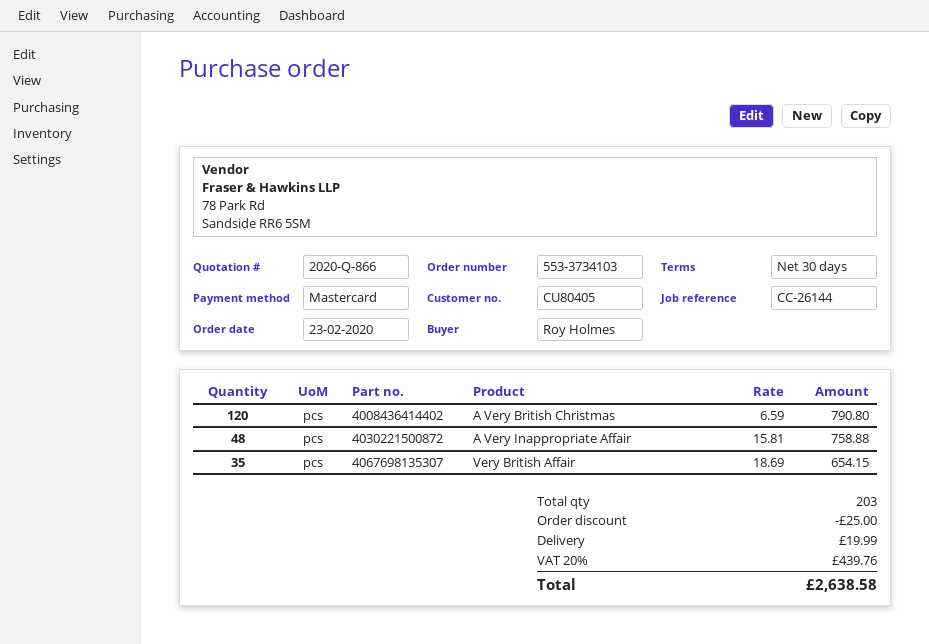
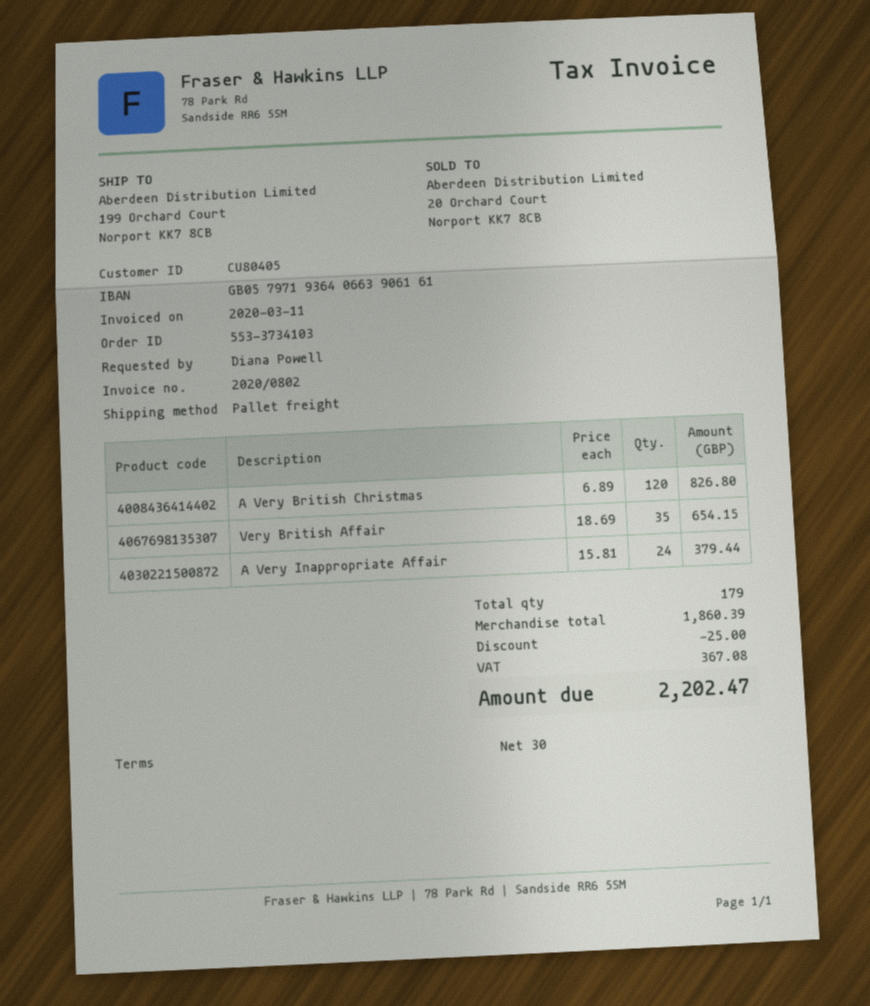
ordered by: Roy Holmes -> Diana Powell
A Very British Christmas: 120 x 6.59 = 790.80 -> 120 x 6.89 = 826.80
A Very Inappropriate Affair: 48 x 15.81 = 758.88 -> 24 x 15.81 = 379.44
total quantity: 203 -> 179
shipping: 19.99 -> none
tax: 439.76 -> 367.08
total: 2638.58 -> 2202.47

